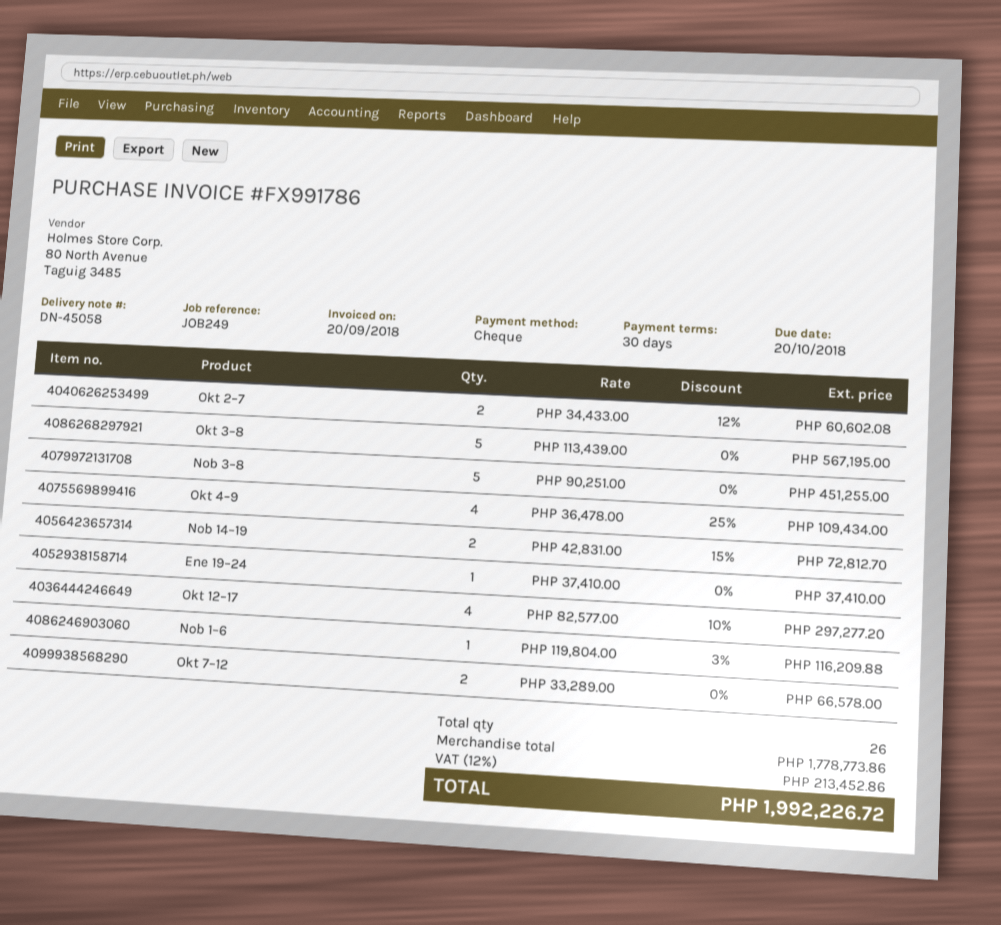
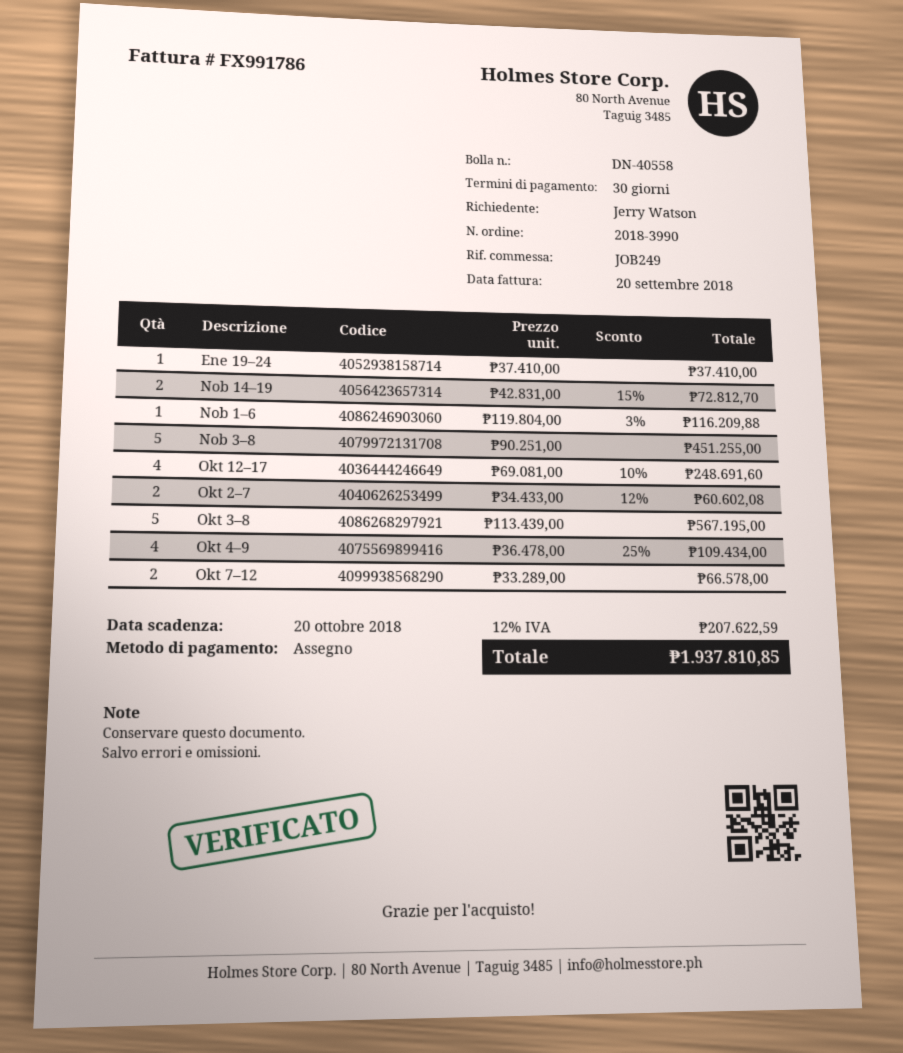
delivery note number: DN-45058 -> DN-40558
Okt 12–17: 4 x 82577.00 - 10% = 297277.20 -> 4 x 69081.00 - 10% = 248691.60
tax: 12% = 213452.86 -> 12% = 207622.59
total: 1992226.72 -> 1937810.85

